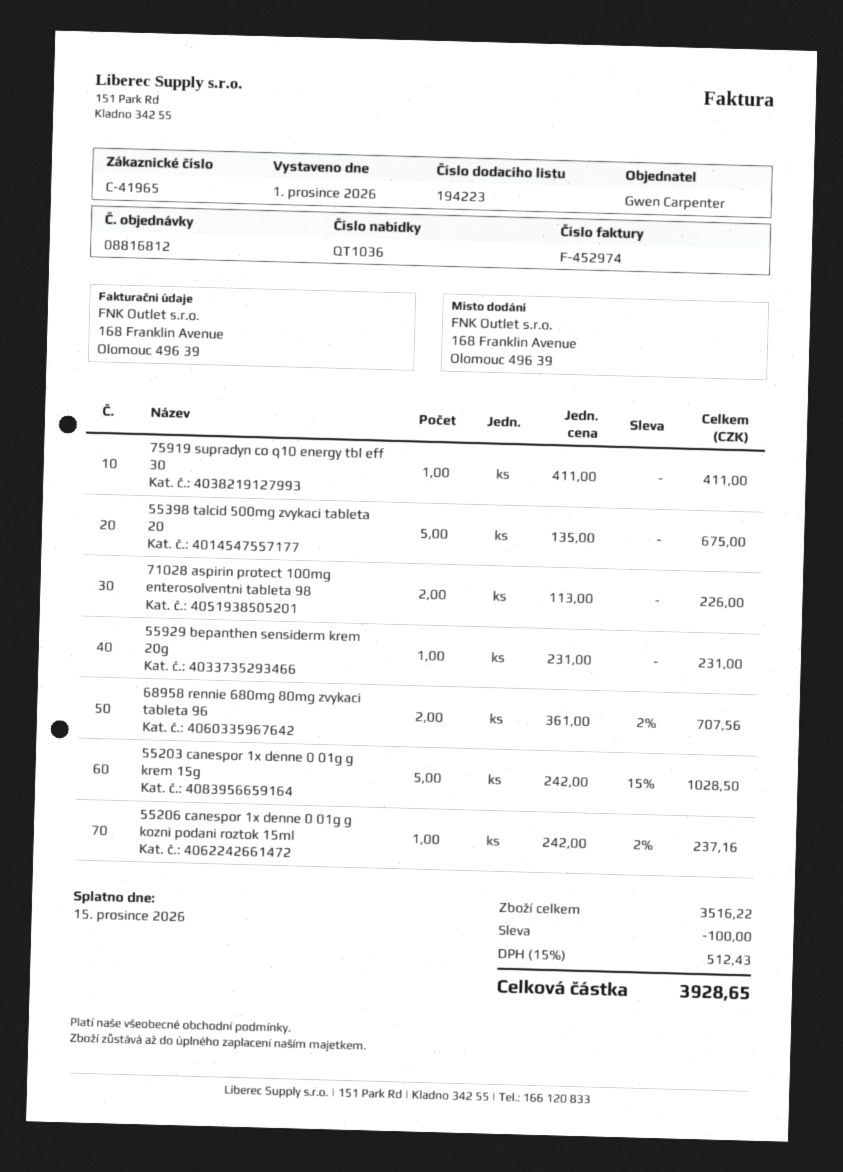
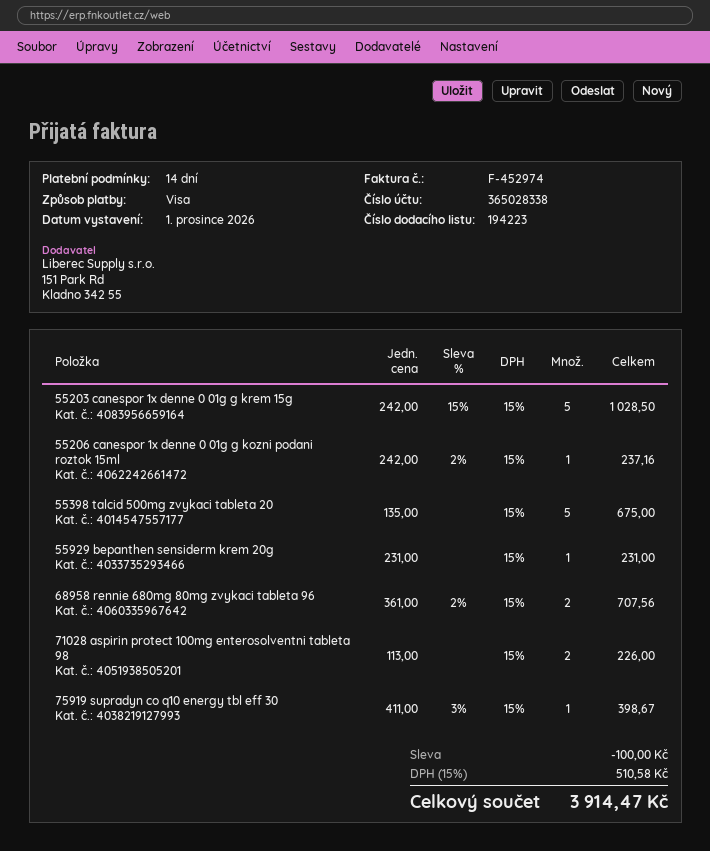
75919 supradyn co q10 energy tbl eff 30: 1 x 411.00 = 411.00 -> 1 x 411.00 - 3% = 398.67
tax: 15% = 512.43 -> 15% = 510.58
total: 3928.65 -> 3914.47

